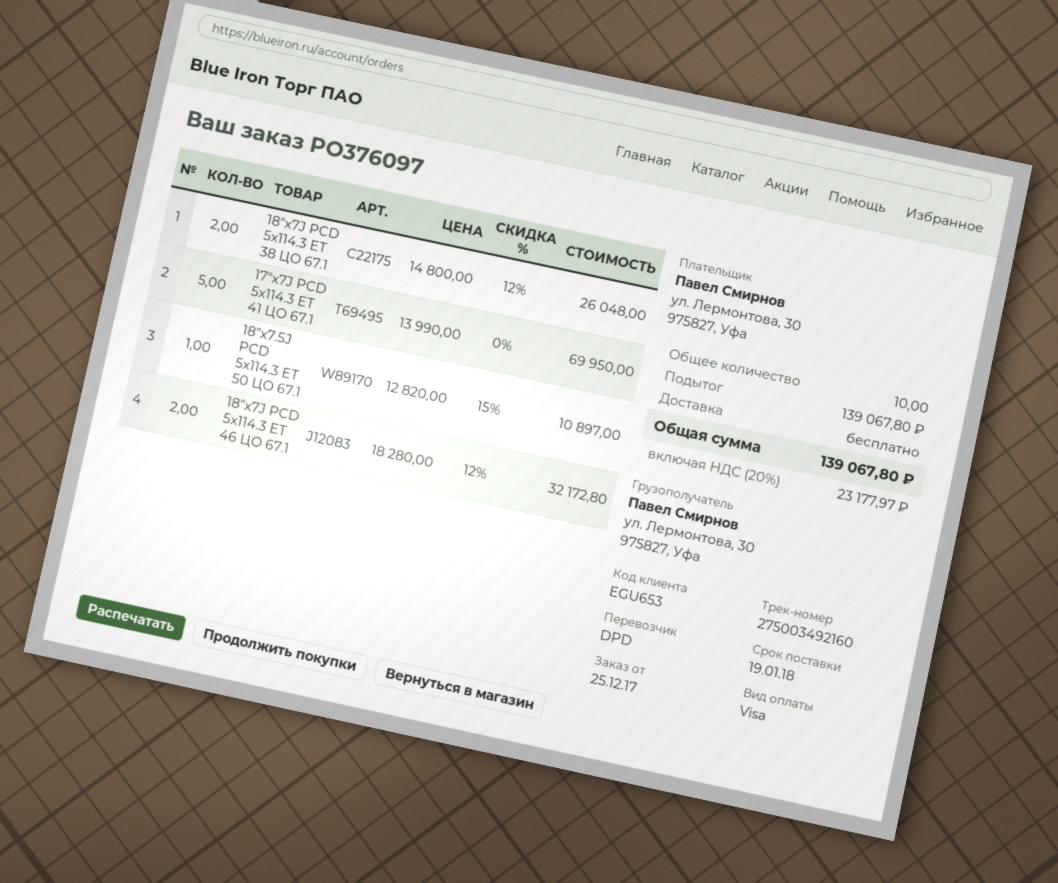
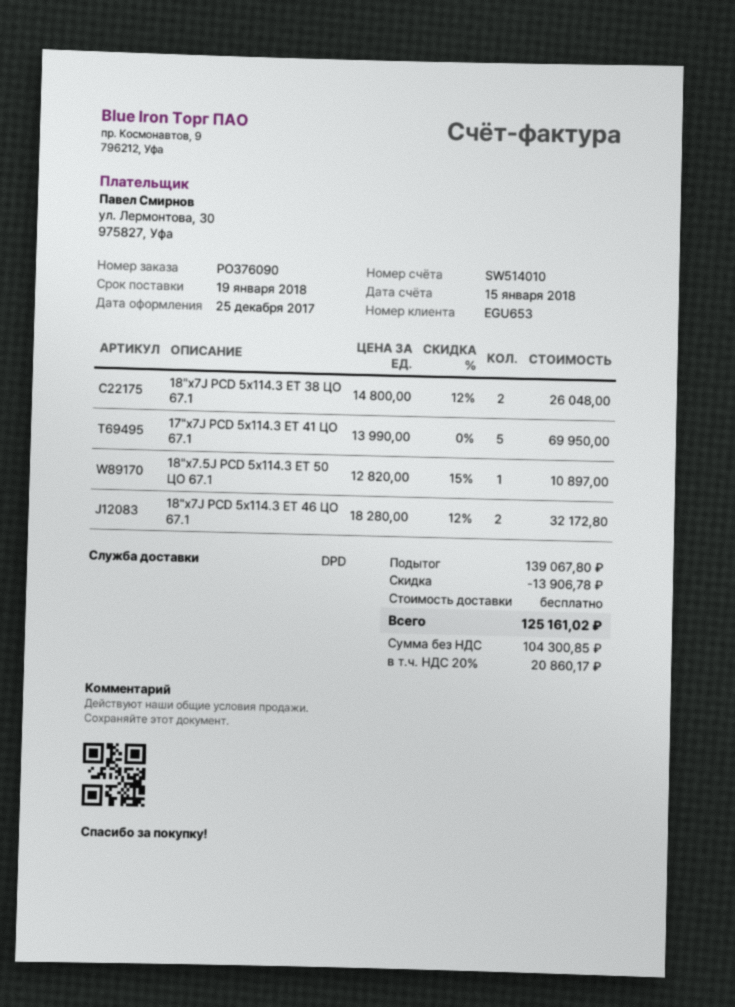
order number: PO376097 -> PO376090
discount: none -> 13906.78
tax: 20% = 23177.97 -> 20% = 20860.17
total: 139067.80 -> 125161.02

